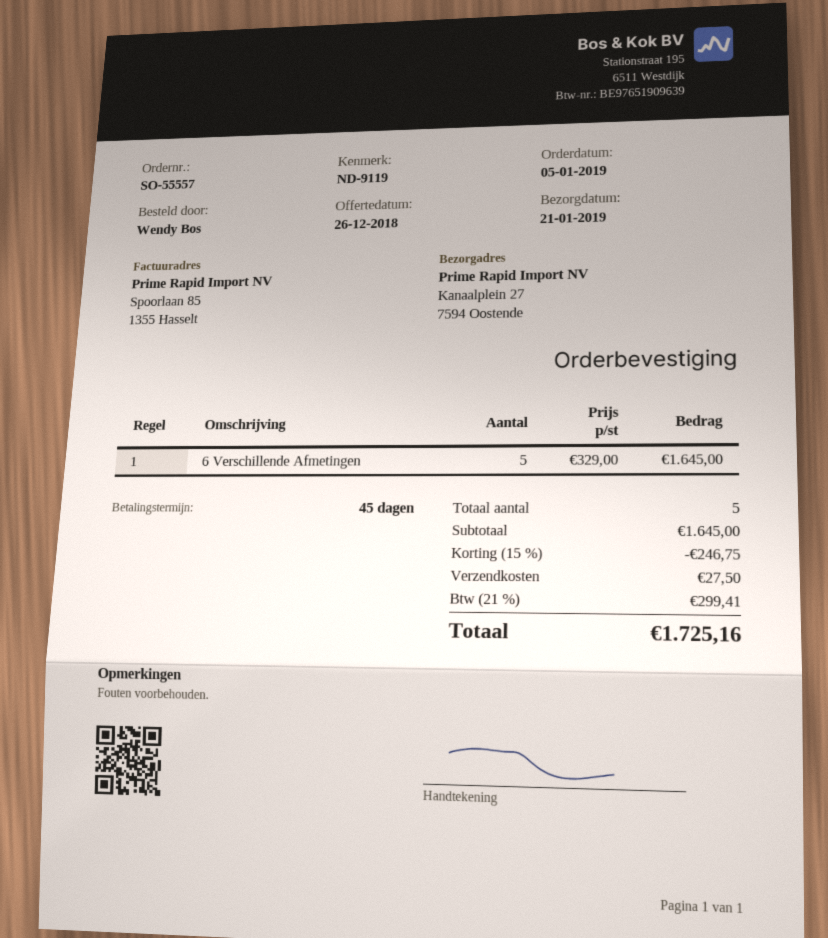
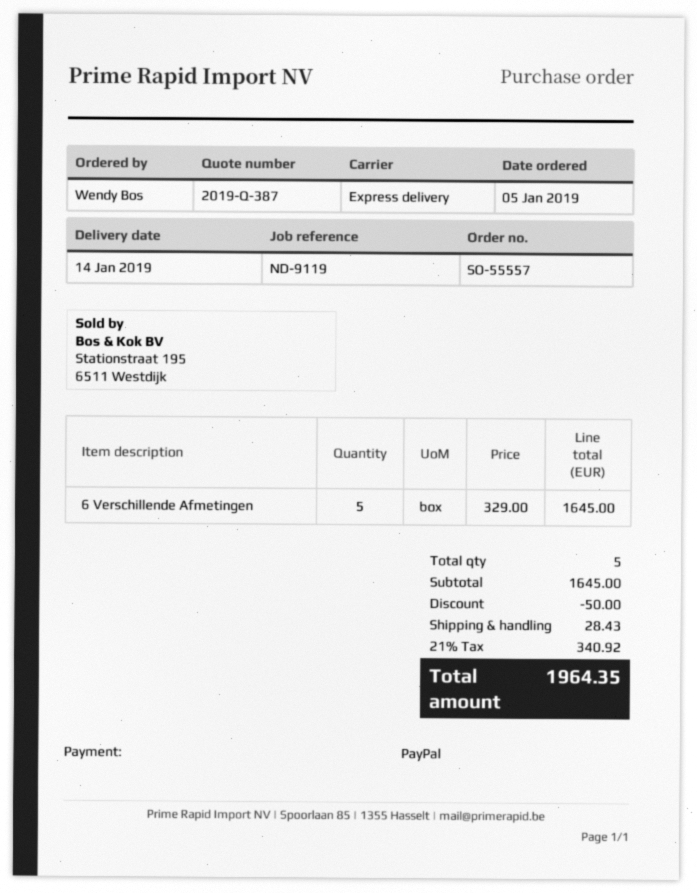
delivery date: 2019-01-21 -> 2019-01-14
discount: 246.75 -> 50.00
shipping: 27.50 -> 28.43
tax: 21% = 299.41 -> 21% = 340.92
total: 1725.16 -> 1964.35

